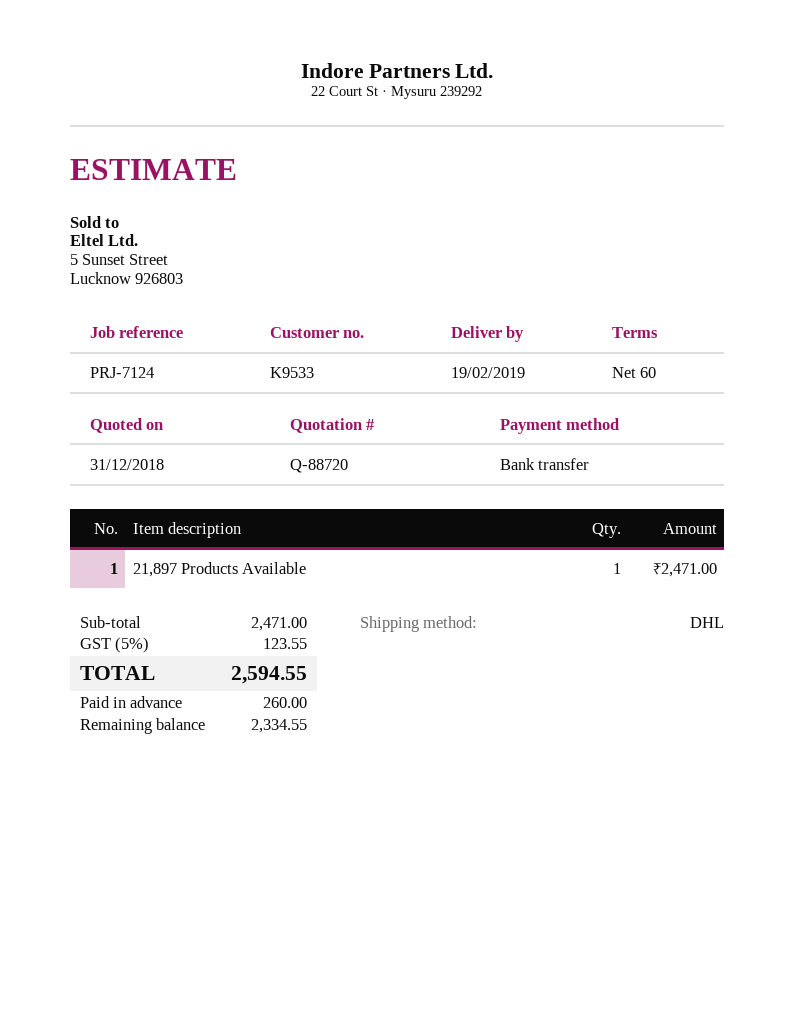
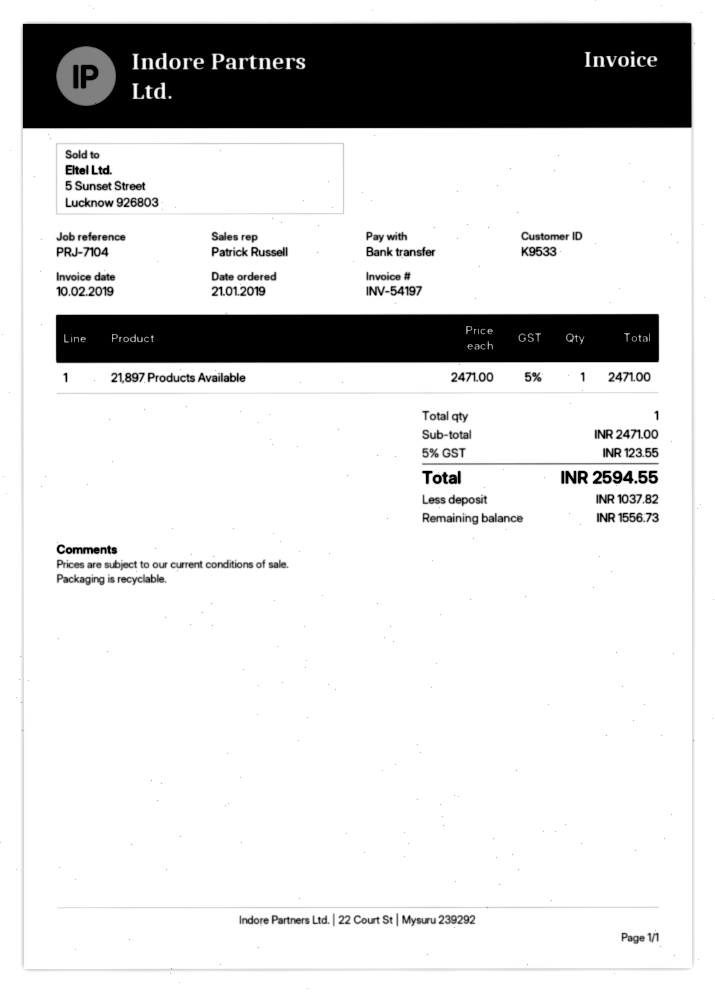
reference: PRJ-7124 -> PRJ-7104
deposit: 260.00 -> 1037.82
balance: 2334.55 -> 1556.73

